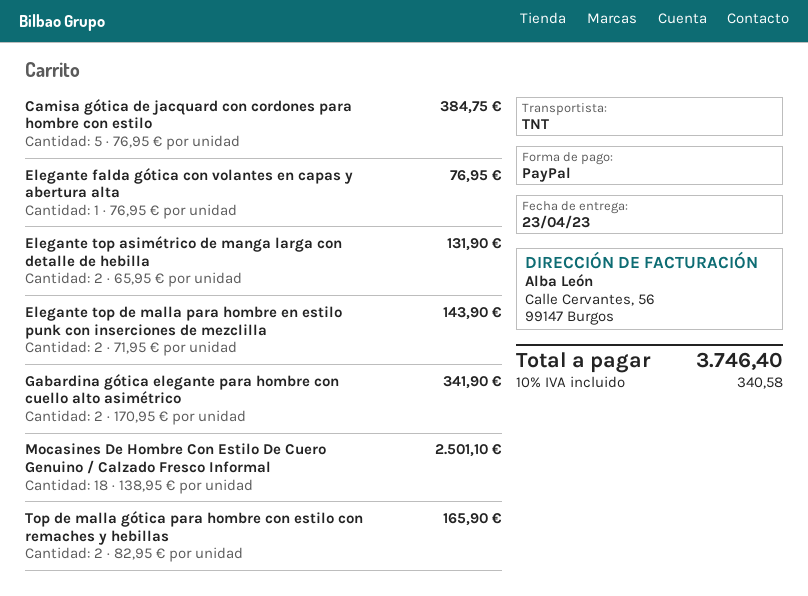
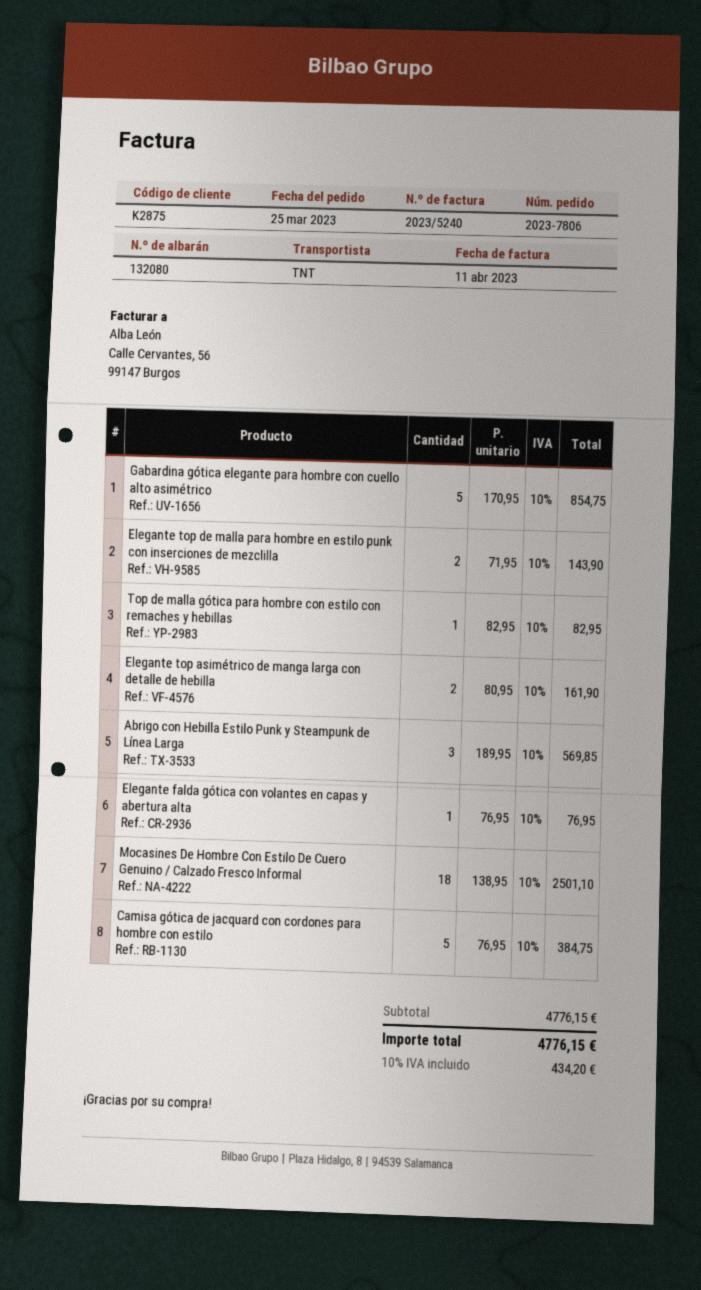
Elegante top asimétrico de manga larga con detalle de hebilla: 2 x 65.95 = 131.90 -> 2 x 80.95 = 161.90
Gabardina gótica elegante para hombre con cuello alto asimétrico: 2 x 170.95 = 341.90 -> 5 x 170.95 = 854.75
Top de malla gótica para hombre con estilo con remaches y hebillas: 2 x 82.95 = 165.90 -> 1 x 82.95 = 82.95
Abrigo con Hebilla Estilo Punk y Steampunk de Línea Larga: none -> 3 x 189.95 = 569.85
tax: 10% = 340.58 -> 10% = 434.20
total: 3746.40 -> 4776.15

